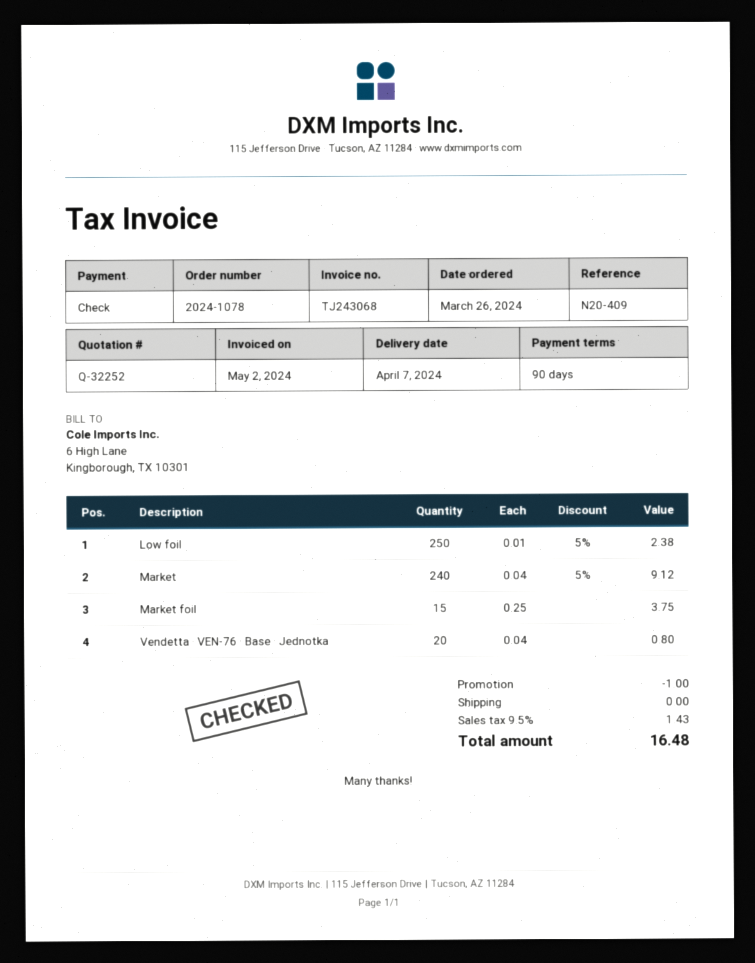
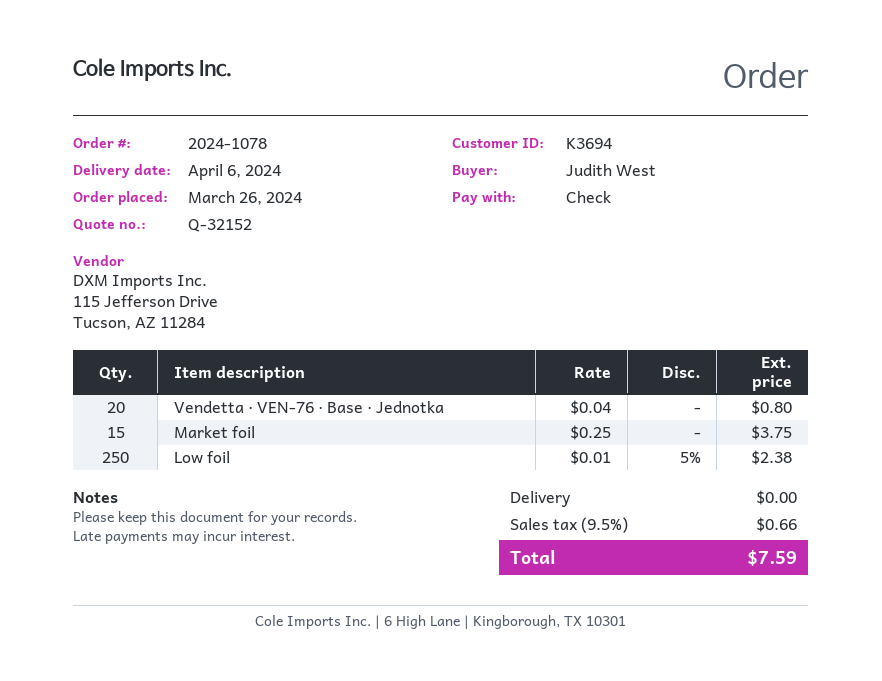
quote number: Q-32252 -> Q-32152
delivery date: 2024-04-07 -> 2024-04-06
Market: 240 x 0.04 - 5% = 9.12 -> none
discount: 1.00 -> none
tax: 9.5% = 1.43 -> 9.5% = 0.66
total: 16.48 -> 7.59

